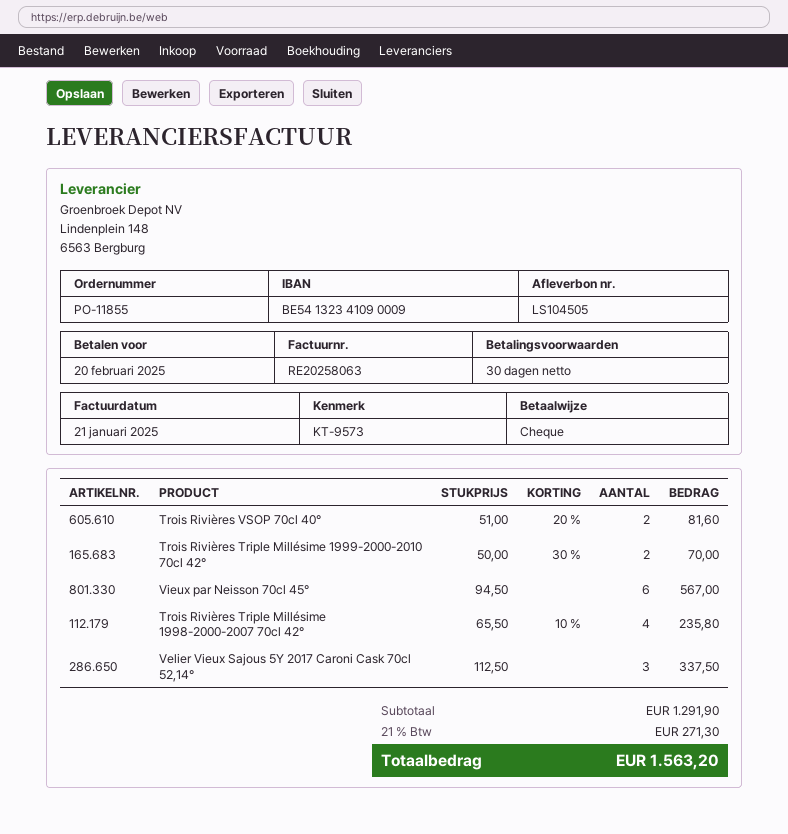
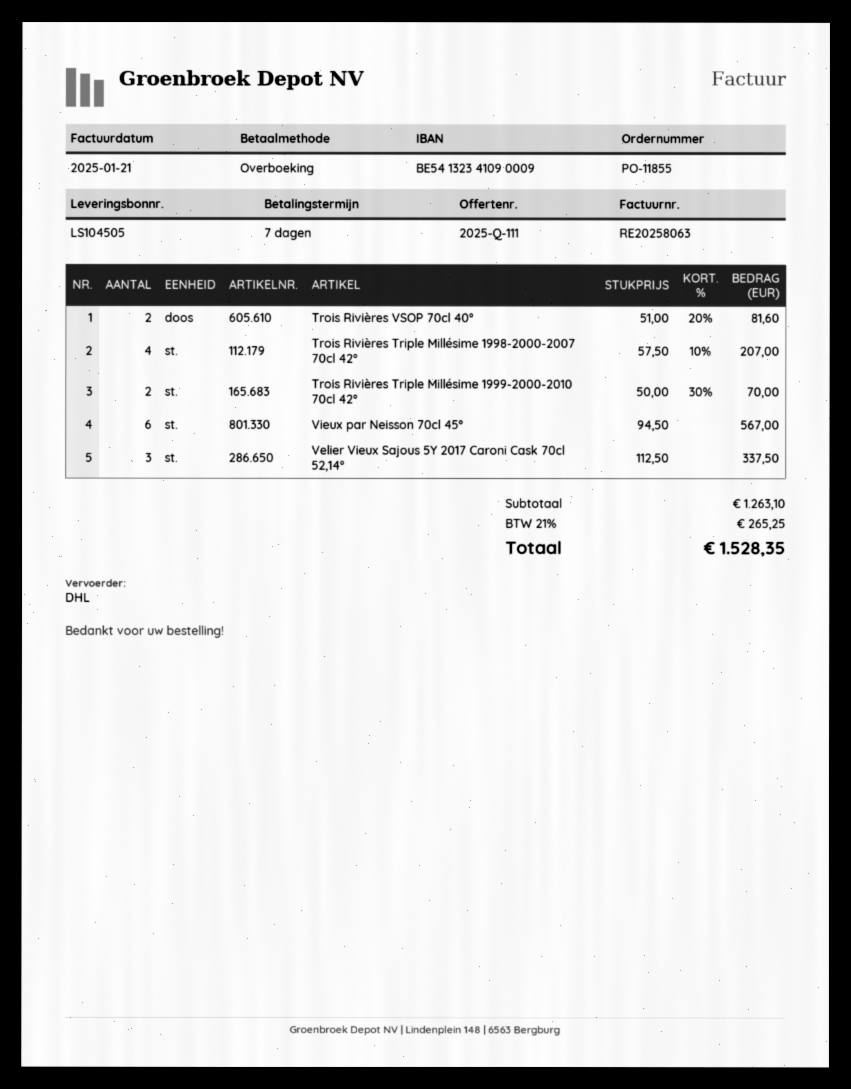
payment terms: 30 days -> 7 days
payment method: cheque -> bank transfer
Trois Rivières Triple Millésime 1998-2000-2007 70cl 42°: 4 x 65.50 - 10% = 235.80 -> 4 x 57.50 - 10% = 207.00
subtotal: 1291.90 -> 1263.10
tax: 21% = 271.30 -> 21% = 265.25
total: 1563.20 -> 1528.35

